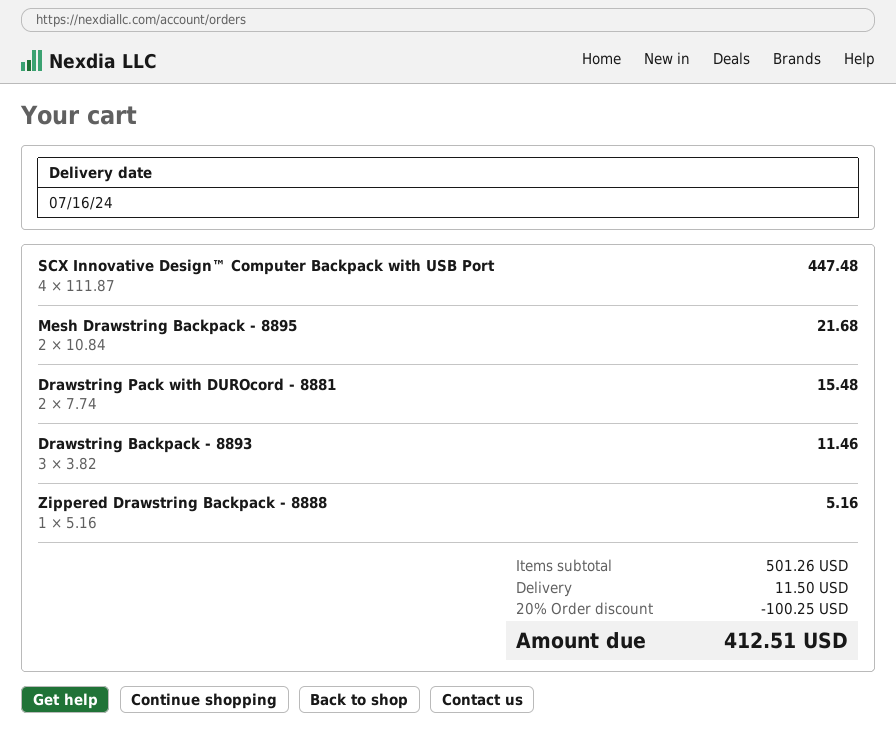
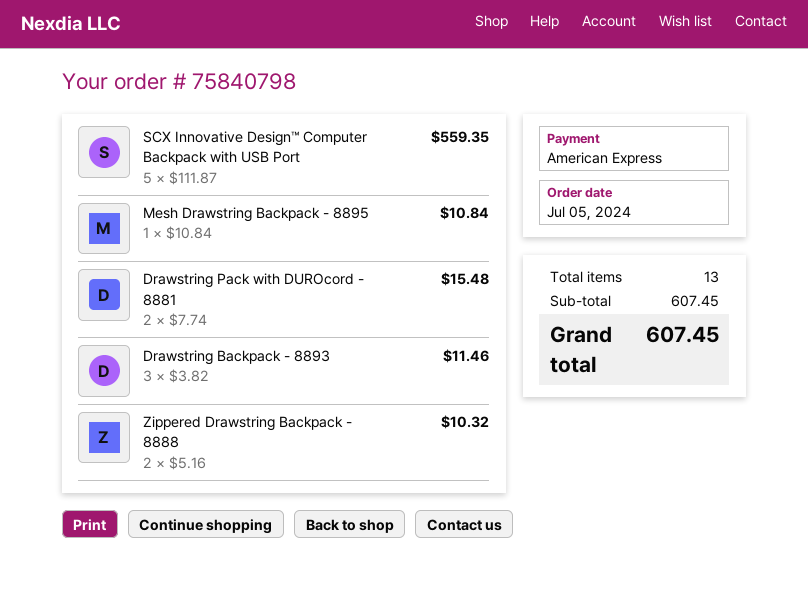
SCX Innovative Design™ Computer Backpack with USB Port: 4 x 111.87 = 447.48 -> 5 x 111.87 = 559.35
Mesh Drawstring Backpack - 8895: 2 x 10.84 = 21.68 -> 1 x 10.84 = 10.84
Zippered Drawstring Backpack - 8888: 1 x 5.16 = 5.16 -> 2 x 5.16 = 10.32
subtotal: 501.26 -> 607.45
discount: 20% = 100.25 -> none
shipping: 11.50 -> none
total: 412.51 -> 607.45

